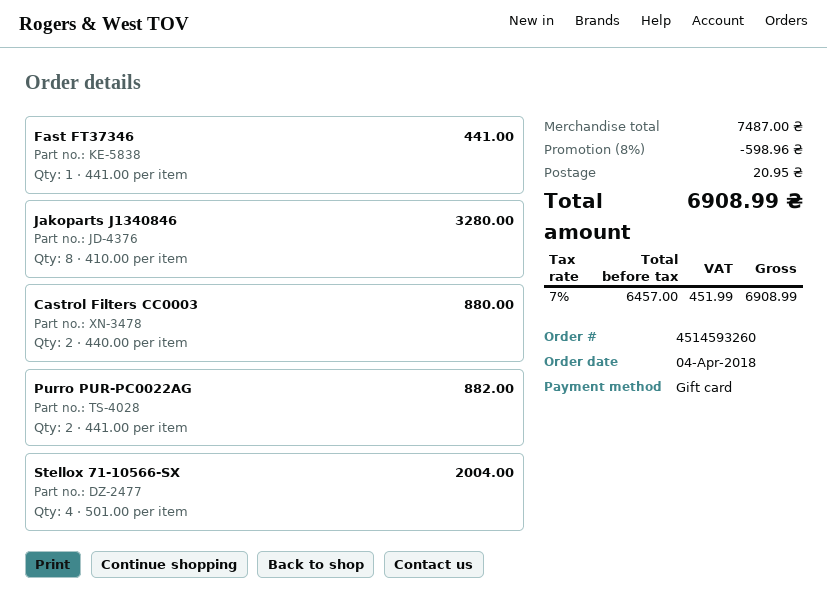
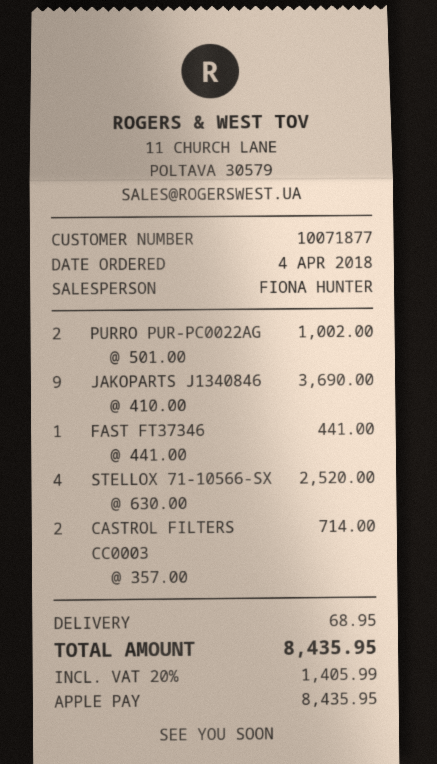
payment method: gift card -> Apple Pay
Jakoparts J1340846: 8 x 410.00 = 3280.00 -> 9 x 410.00 = 3690.00
Castrol Filters CC0003: 2 x 440.00 = 880.00 -> 2 x 357.00 = 714.00
Purro PUR-PC0022AG: 2 x 441.00 = 882.00 -> 2 x 501.00 = 1002.00
Stellox 71-10566-SX: 4 x 501.00 = 2004.00 -> 4 x 630.00 = 2520.00
discount: 8% = 598.96 -> none
shipping: 20.95 -> 68.95
tax: 7% = 451.99 -> 20% = 1405.99
total: 6908.99 -> 8435.95

